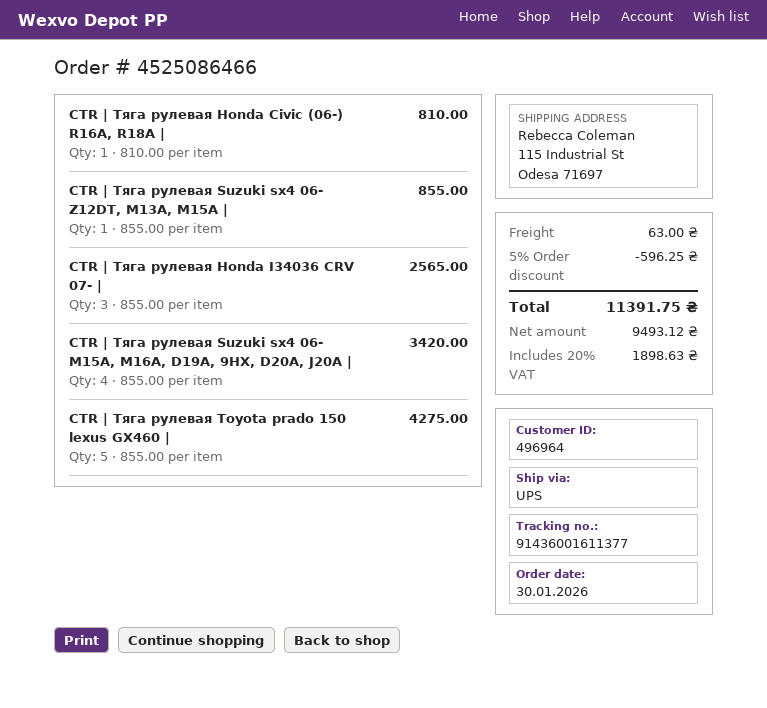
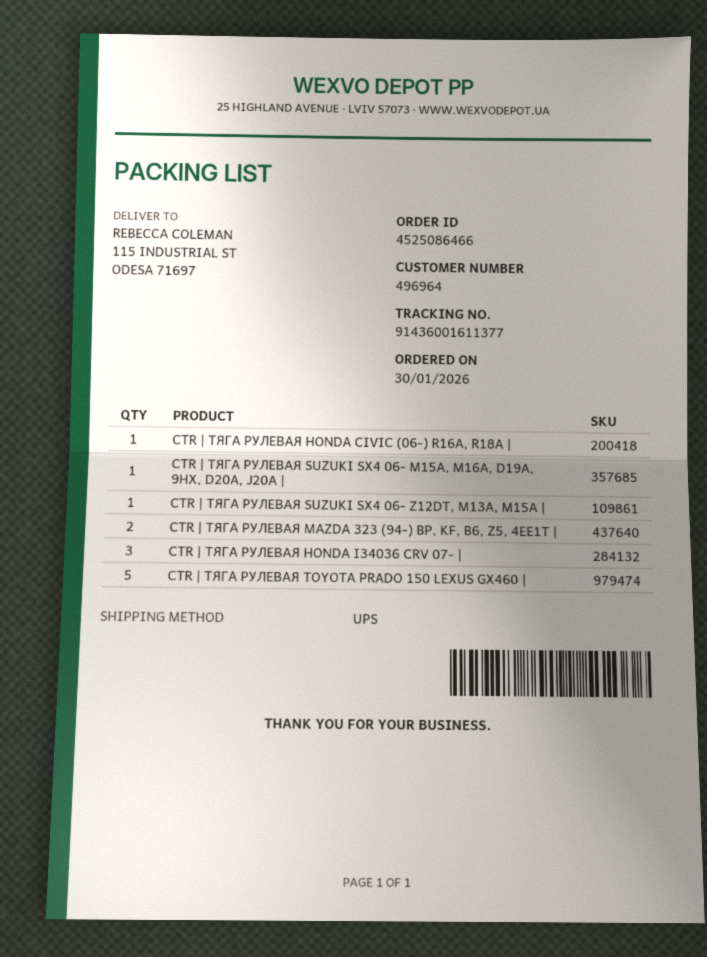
CTR | Тяга рулевая Suzuki sx4 06- M15A, M16A, D19A, 9HX, D20A, J20A |: 4 -> 1
CTR | ТЯГА РУЛЕВАЯ MAZDA 323 (94-) BP, KF, B6, Z5, 4EE1T |: none -> 2

